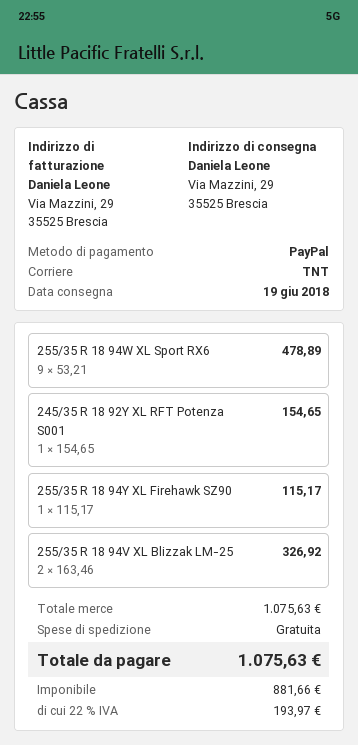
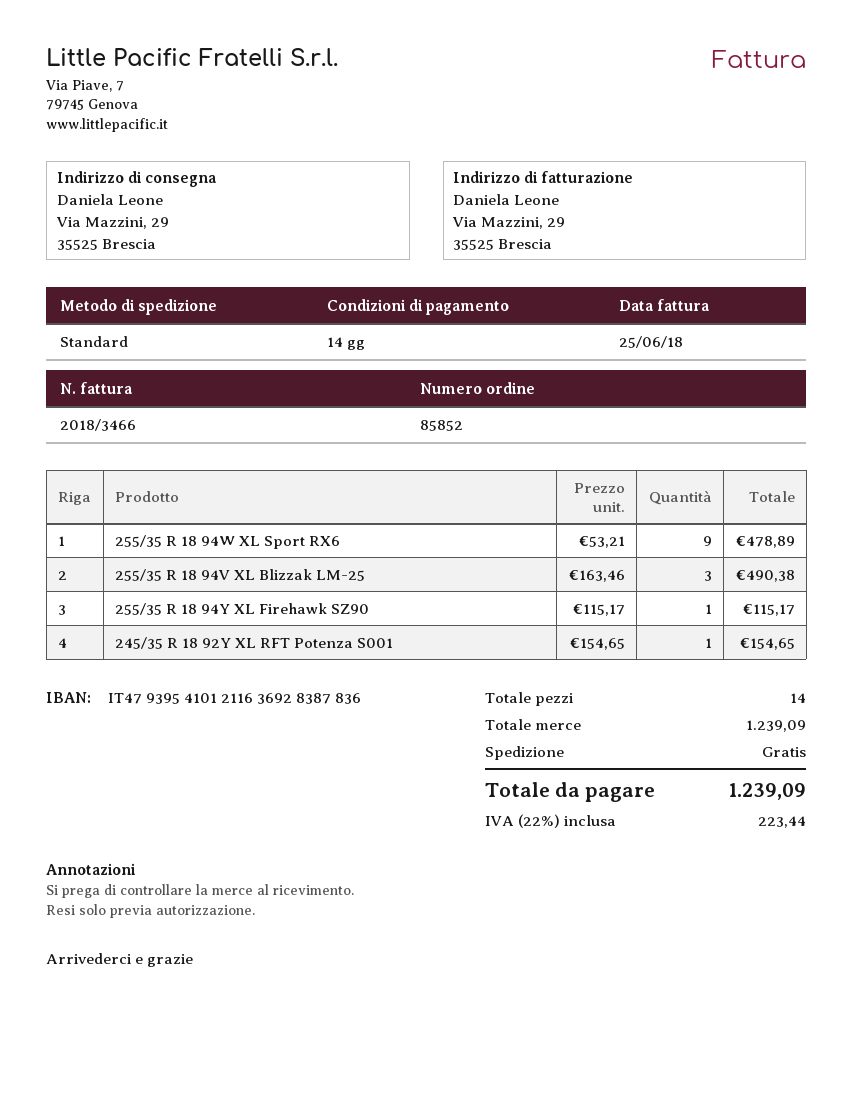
shipping method: TNT -> standard
255/35 R 18 94V XL Blizzak LM-25: 2 x 163.46 = 326.92 -> 3 x 163.46 = 490.38
subtotal: 1075.63 -> 1239.09
tax: 22% = 193.97 -> 22% = 223.44
total: 1075.63 -> 1239.09

